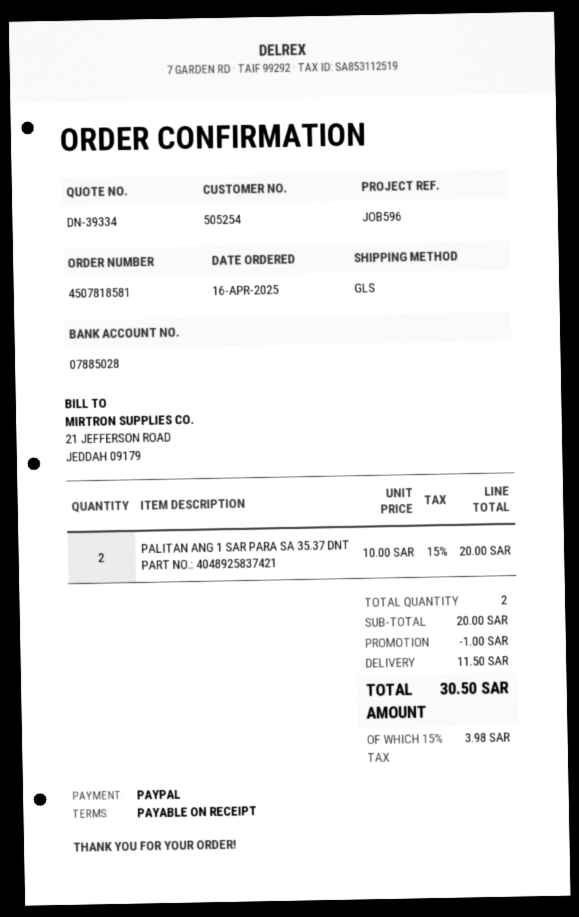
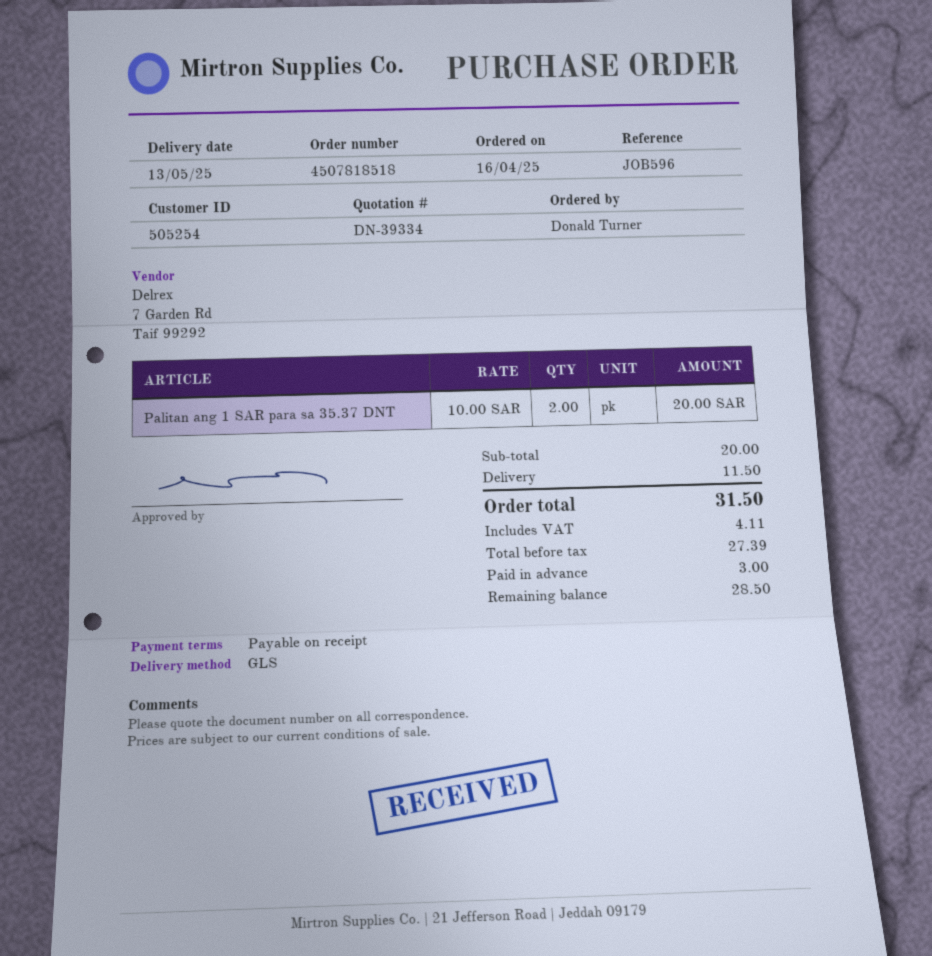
order number: 4507818581 -> 4507818518
discount: 1.00 -> none
tax: 3.98 -> 4.11
total: 30.50 -> 31.50

